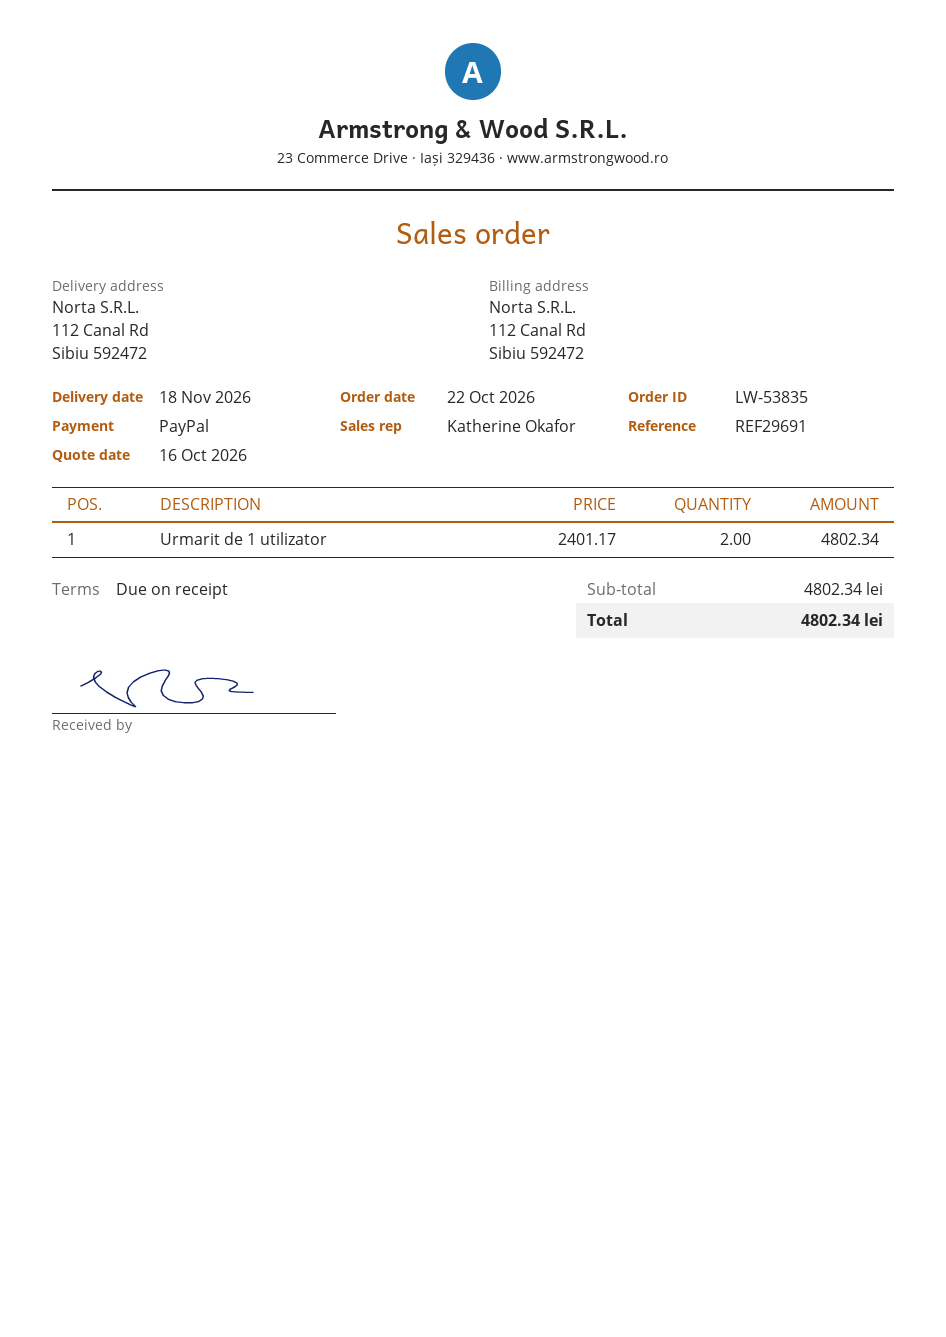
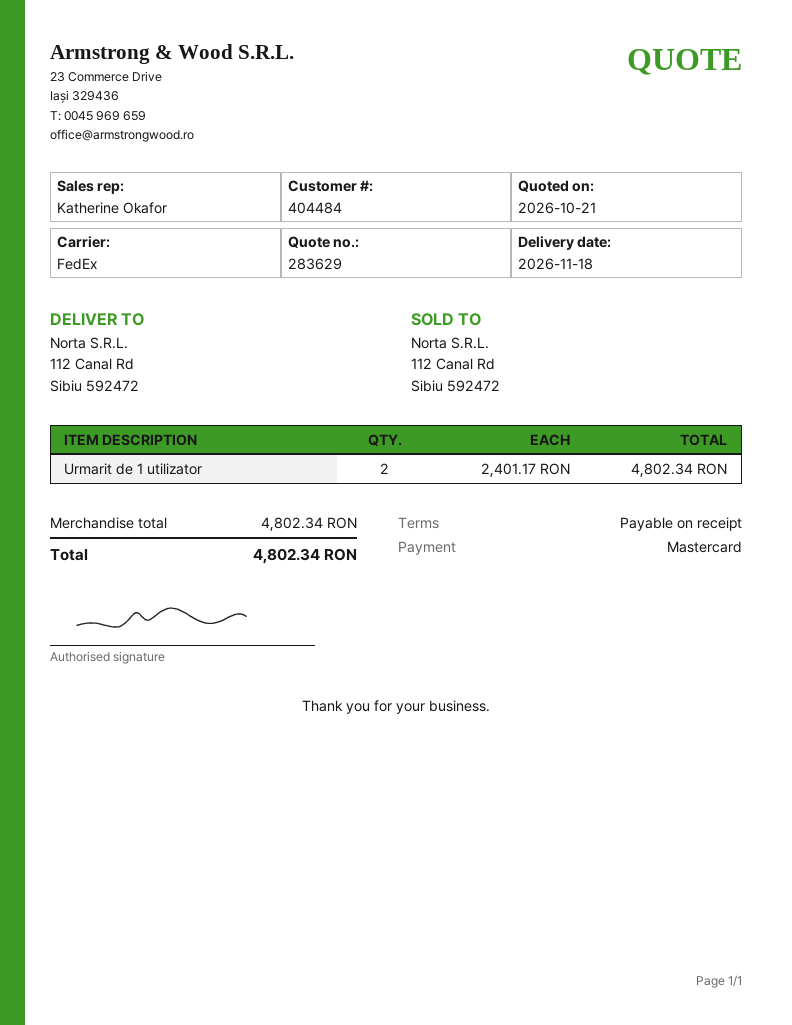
quote date: 2026-10-16 -> 2026-10-21
payment method: PayPal -> Mastercard

